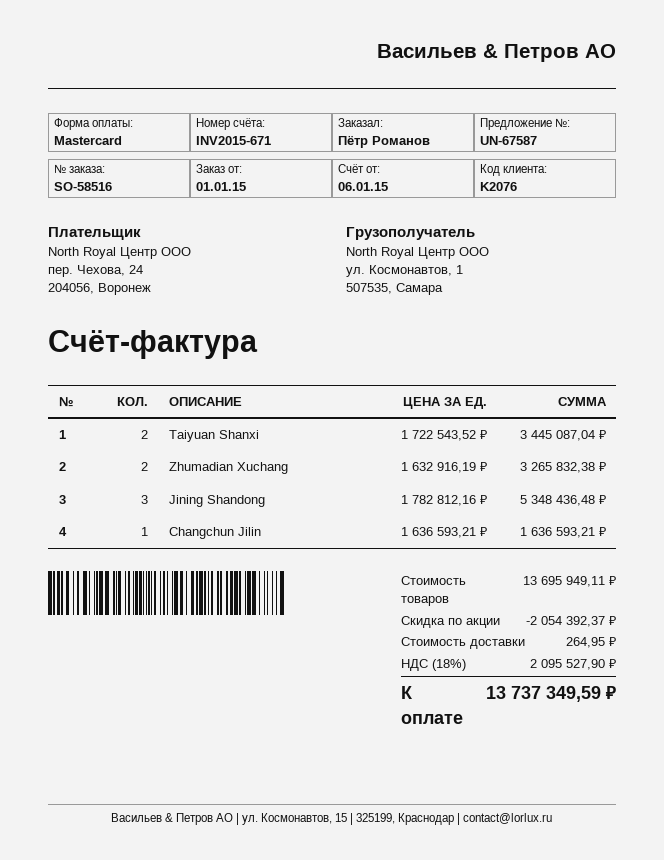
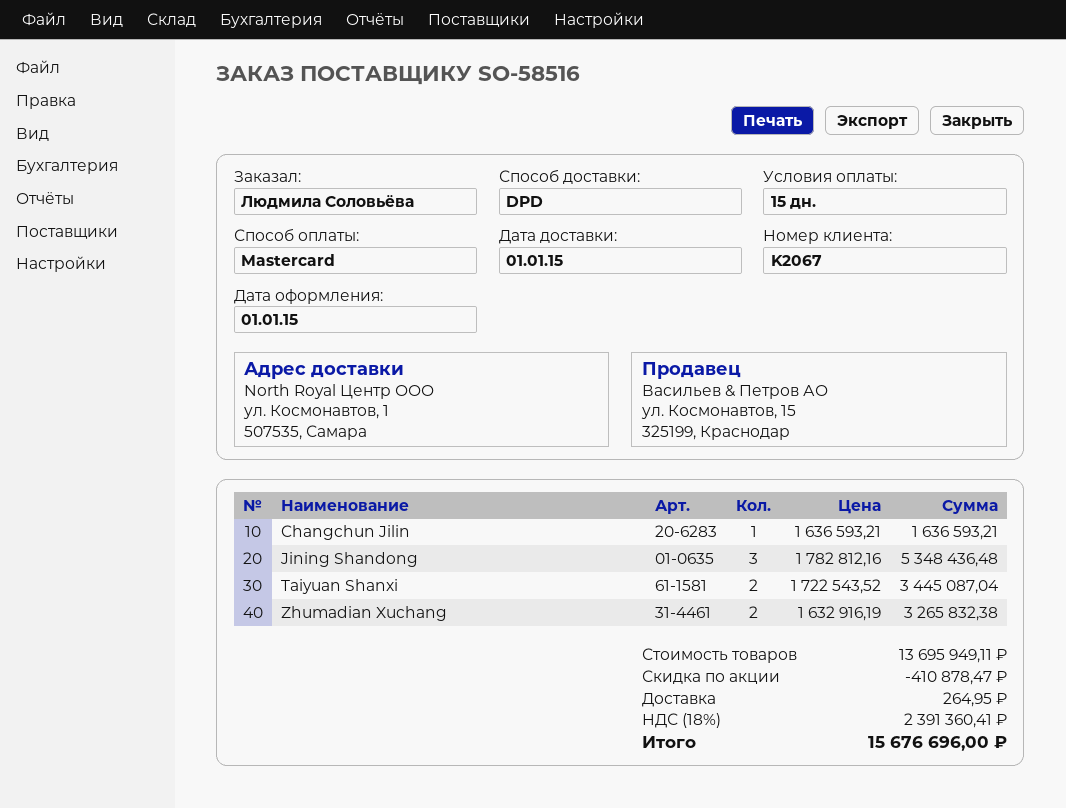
customer number: K2076 -> K2067
ordered by: Пётр Романов -> Людмила Соловьёва
discount: 2054392.37 -> 410878.47
tax: 18% = 2095527.90 -> 18% = 2391360.41
total: 13737349.59 -> 15676696.00

